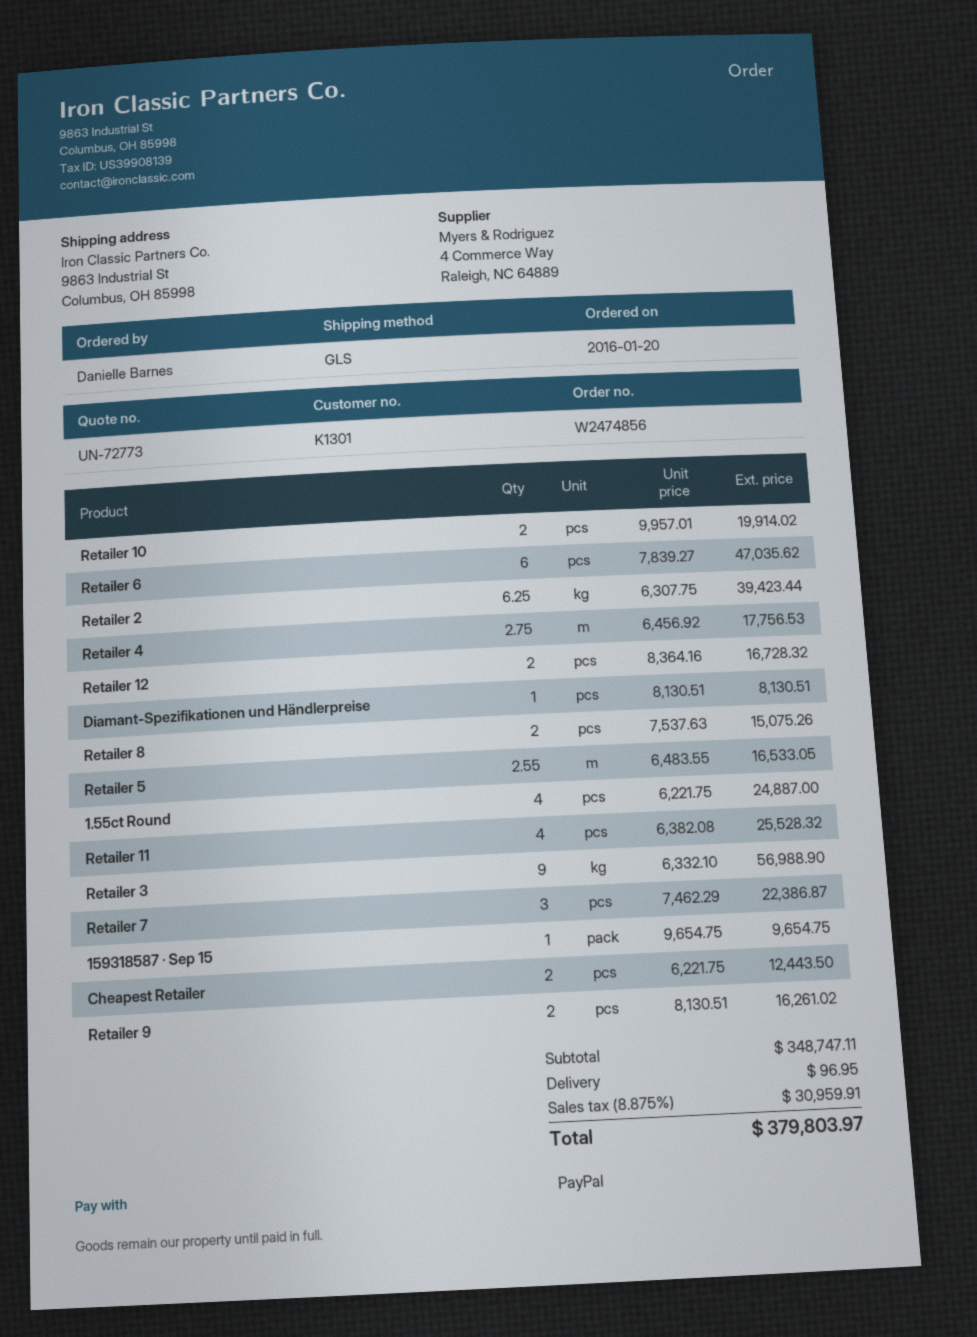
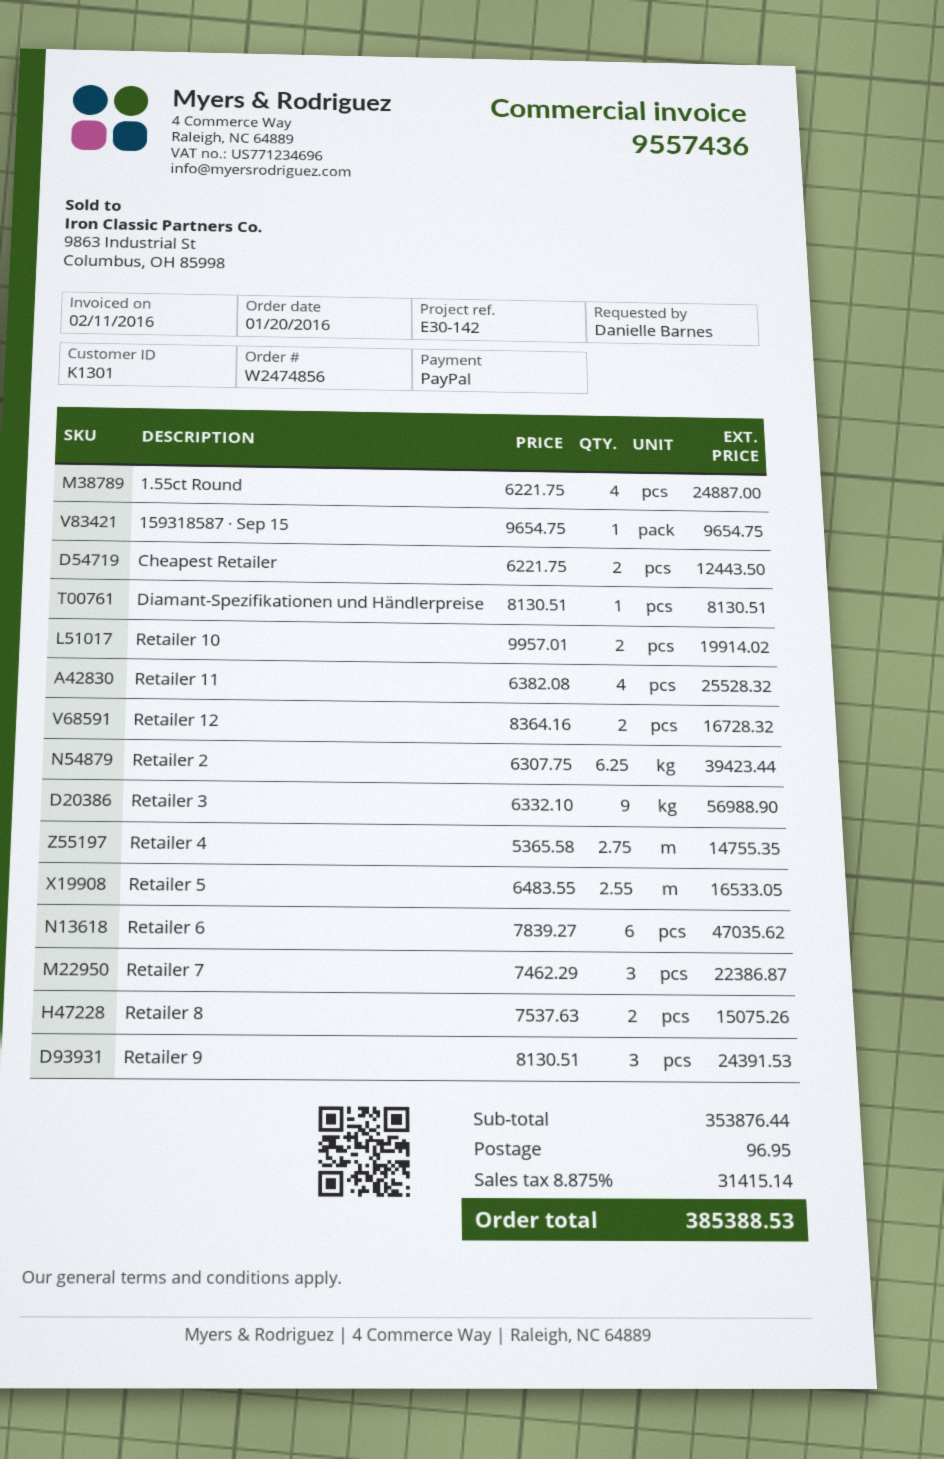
Retailer 4: 2.75 x 6456.92 = 17756.53 -> 2.75 x 5365.58 = 14755.35
Retailer 9: 2 x 8130.51 = 16261.02 -> 3 x 8130.51 = 24391.53
subtotal: 348747.11 -> 353876.44
tax: 8.875% = 30959.91 -> 8.875% = 31415.14
total: 379803.97 -> 385388.53

